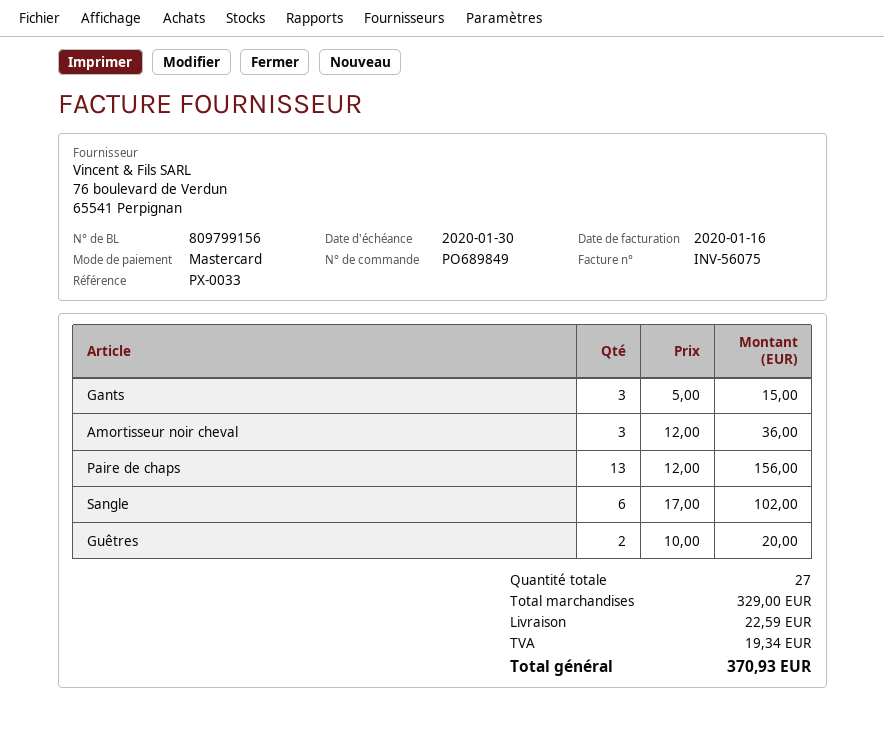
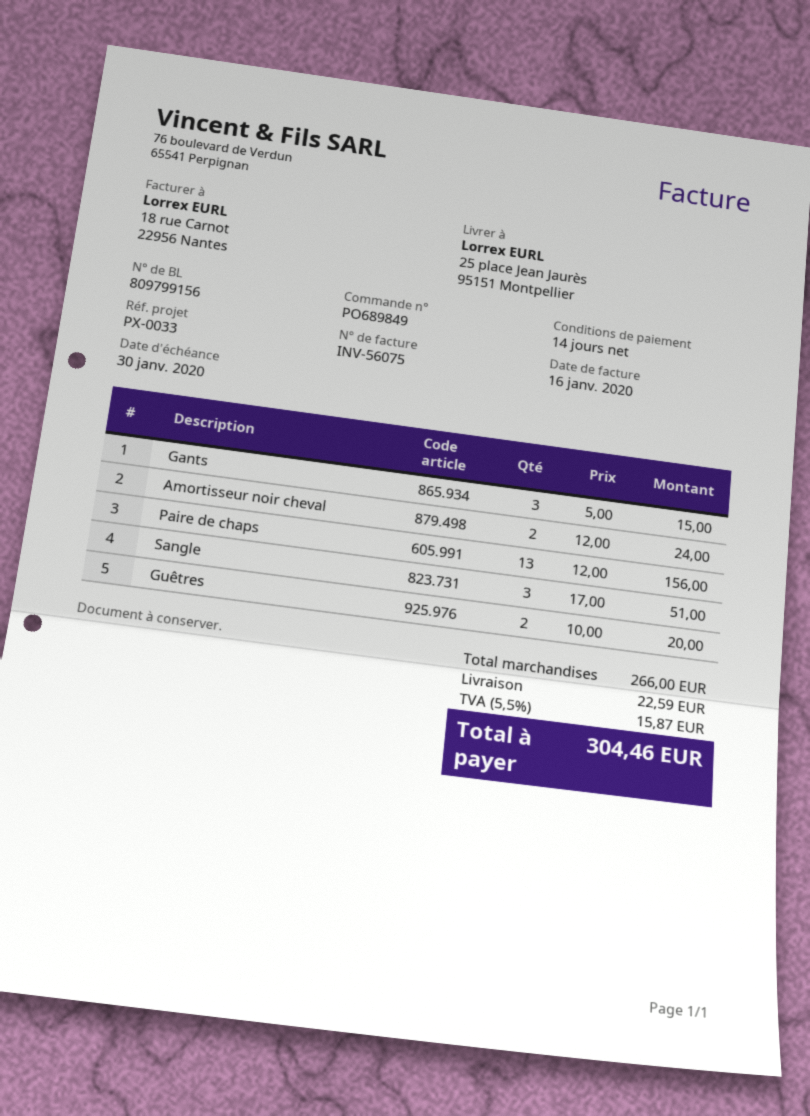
Amortisseur noir cheval: 3 x 12.00 = 36.00 -> 2 x 12.00 = 24.00
Sangle: 6 x 17.00 = 102.00 -> 3 x 17.00 = 51.00
subtotal: 329.00 -> 266.00
tax: 19.34 -> 15.87
total: 370.93 -> 304.46

